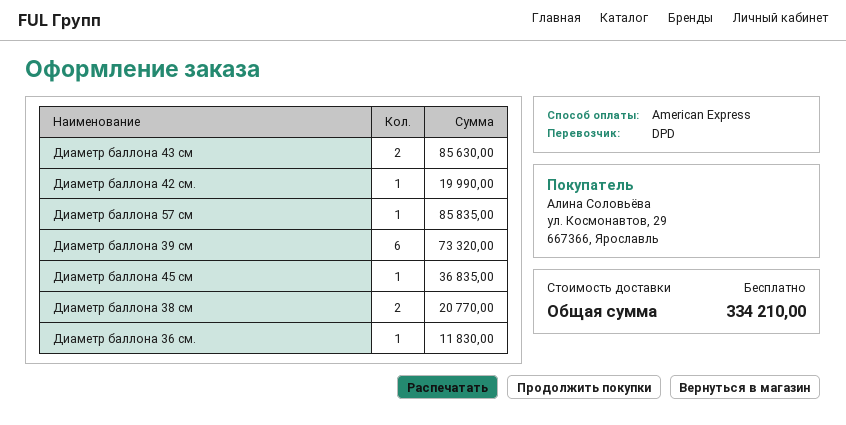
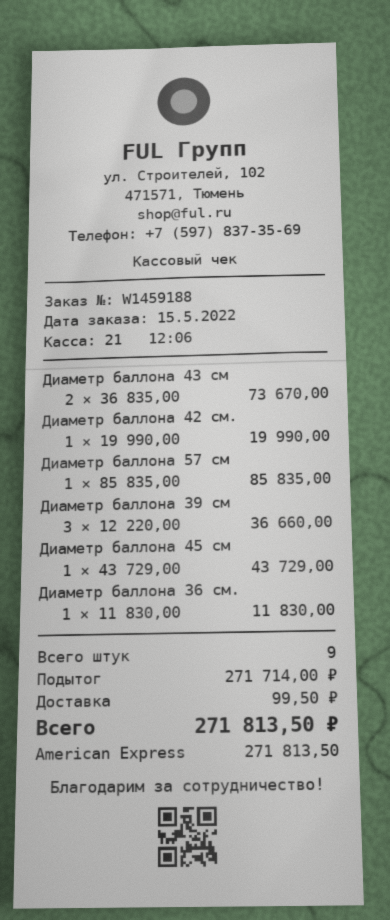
Диаметр баллона 43 см: 2 for 85630.00 -> 2 for 73670.00
Диаметр баллона 39 см: 6 for 73320.00 -> 3 for 36660.00
Диаметр баллона 45 см: 1 for 36835.00 -> 1 for 43729.00
Диаметр баллона 38 см: 2 for 20770.00 -> none
shipping: 0.00 -> 99.50
total: 334210.00 -> 271813.50

